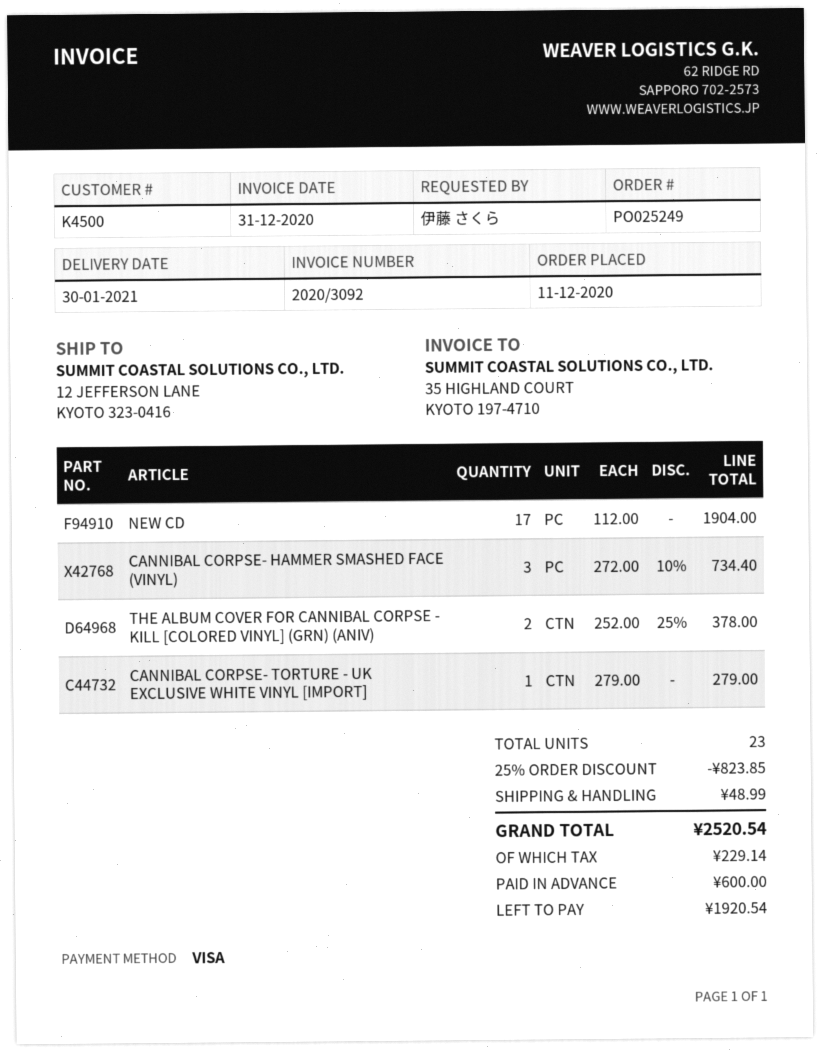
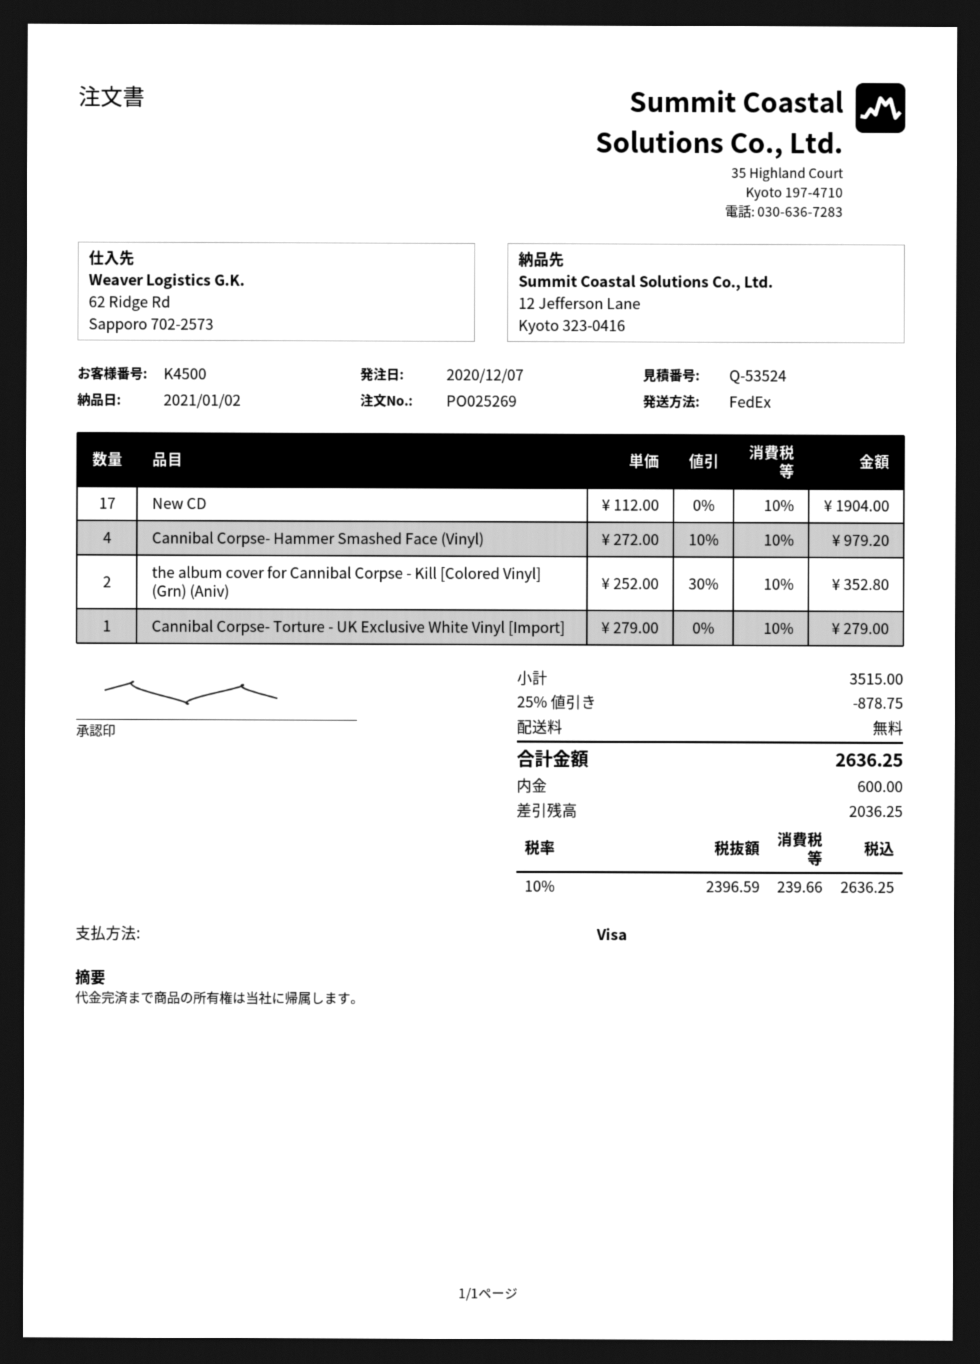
order number: PO025249 -> PO025269
order date: 2020-12-11 -> 2020-12-07
delivery date: 2021-01-30 -> 2021-01-02
CANNIBAL CORPSE- HAMMER SMASHED FACE (VINYL): 3 x 272.00 - 10% = 734.40 -> 4 x 272.00 - 10% = 979.20
THE ALBUM COVER FOR CANNIBAL CORPSE - KILL [COLORED VINYL] (GRN) (ANIV): 2 x 252.00 - 25% = 378.00 -> 2 x 252.00 - 30% = 352.80
discount: 25% = 823.85 -> 25% = 878.75
shipping: 48.99 -> 0.00
tax: 229.14 -> 239.66
total: 2520.54 -> 2636.25
balance: 1920.54 -> 2036.25

